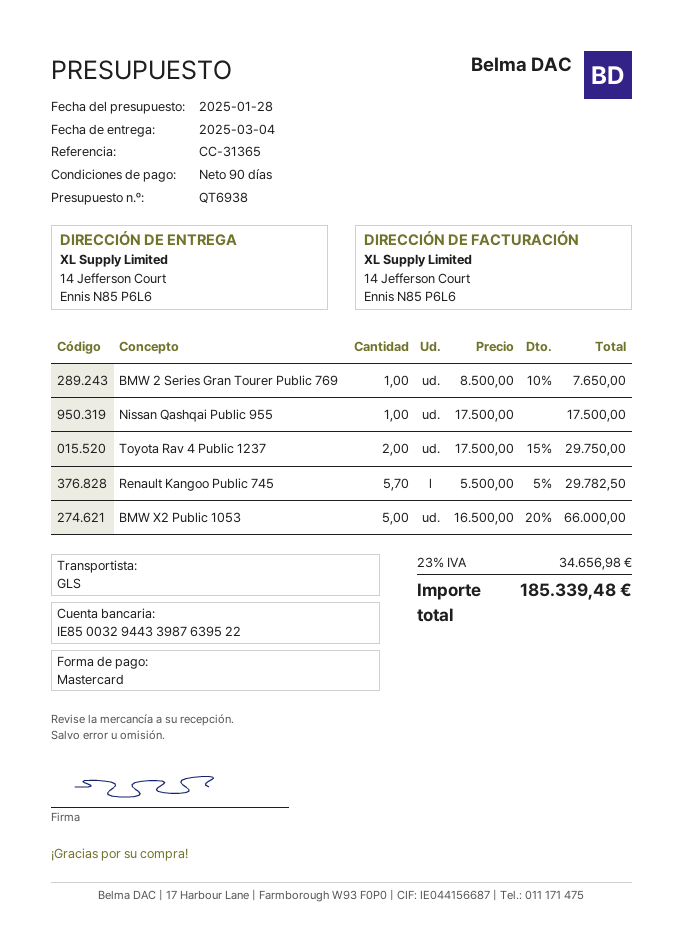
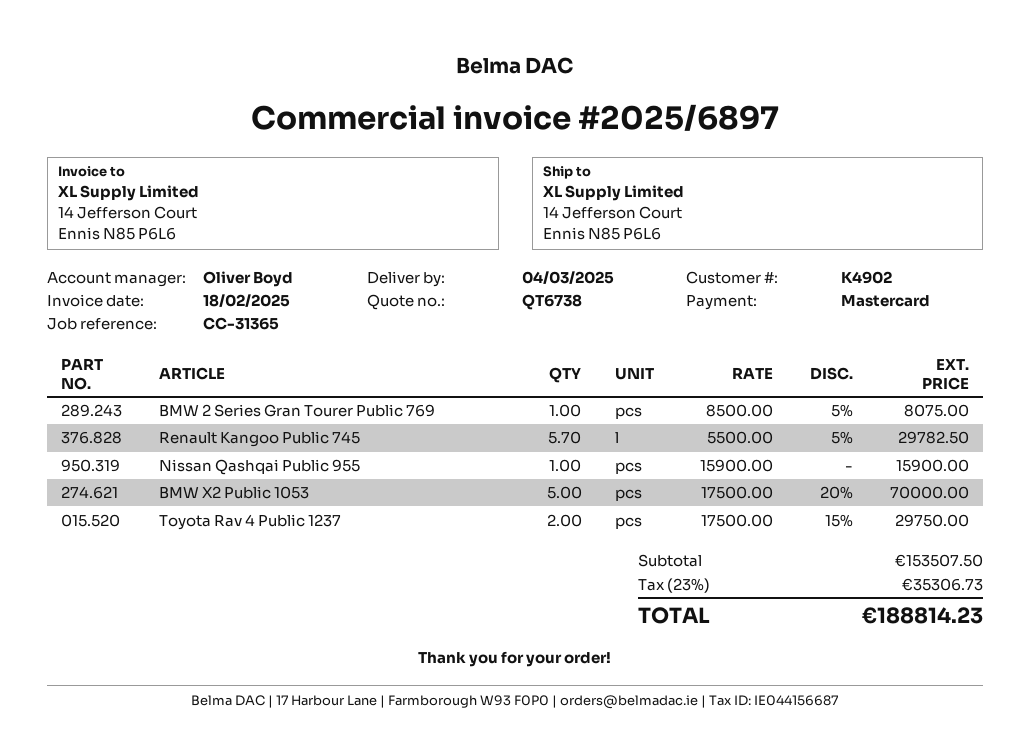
quote number: QT6938 -> QT6738
BMW 2 Series Gran Tourer Public 769: 1 x 8500.00 - 10% = 7650.00 -> 1 x 8500.00 - 5% = 8075.00
Nissan Qashqai Public 955: 1 x 17500.00 = 17500.00 -> 1 x 15900.00 = 15900.00
BMW X2 Public 1053: 5 x 16500.00 - 20% = 66000.00 -> 5 x 17500.00 - 20% = 70000.00
tax: 23% = 34656.98 -> 23% = 35306.73
total: 185339.48 -> 188814.23

